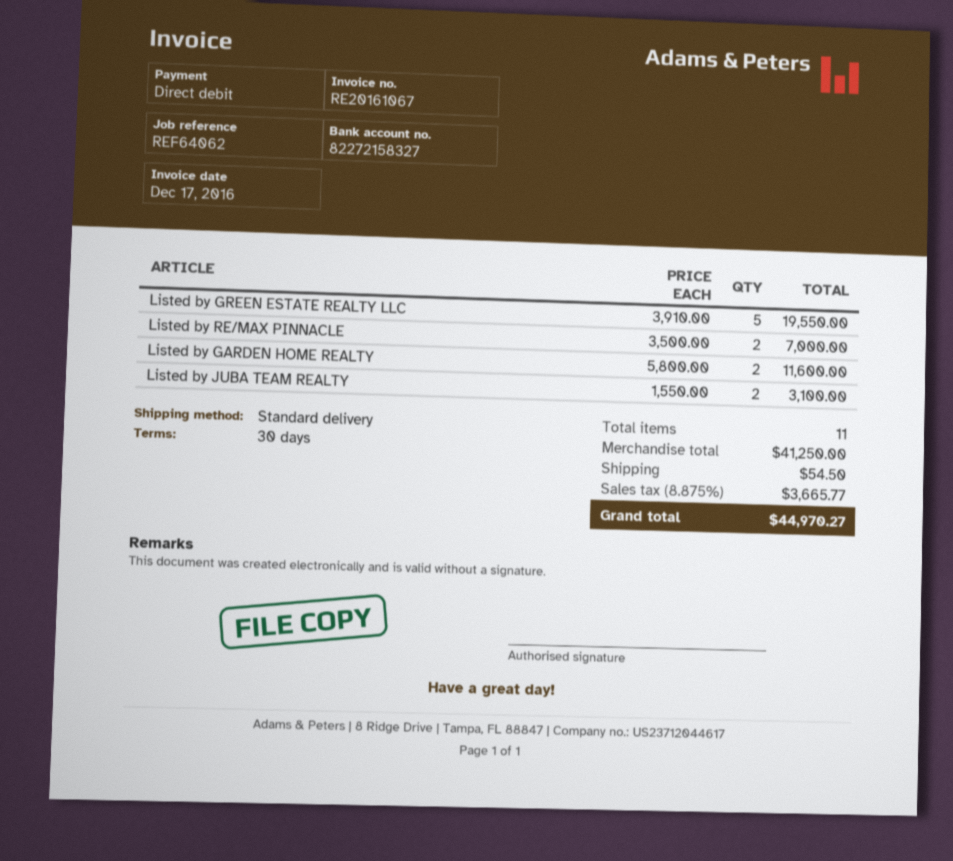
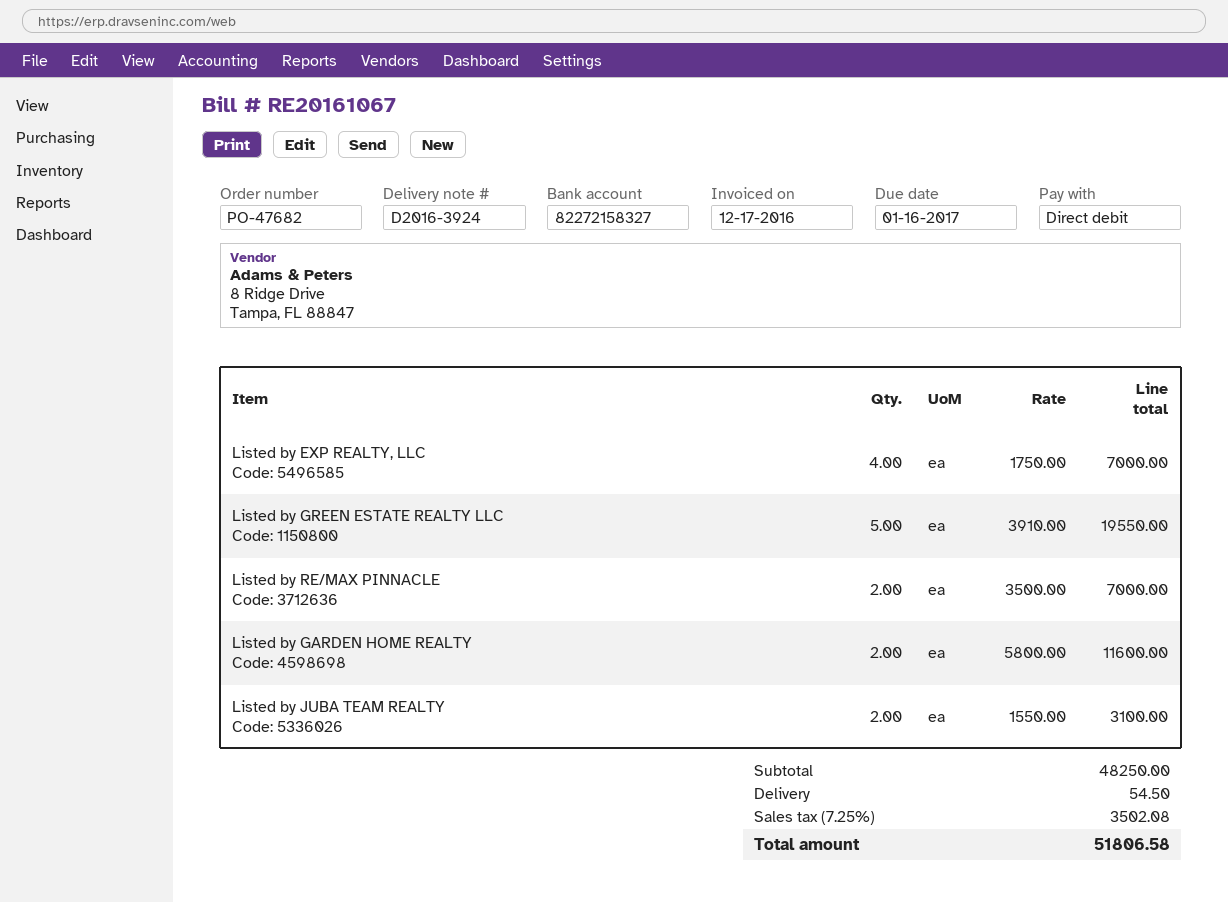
Listed by EXP REALTY, LLC: none -> 4 x 1750.00 = 7000.00
subtotal: 41250.00 -> 48250.00
tax: 8.875% = 3665.77 -> 7.25% = 3502.08
total: 44970.27 -> 51806.58

